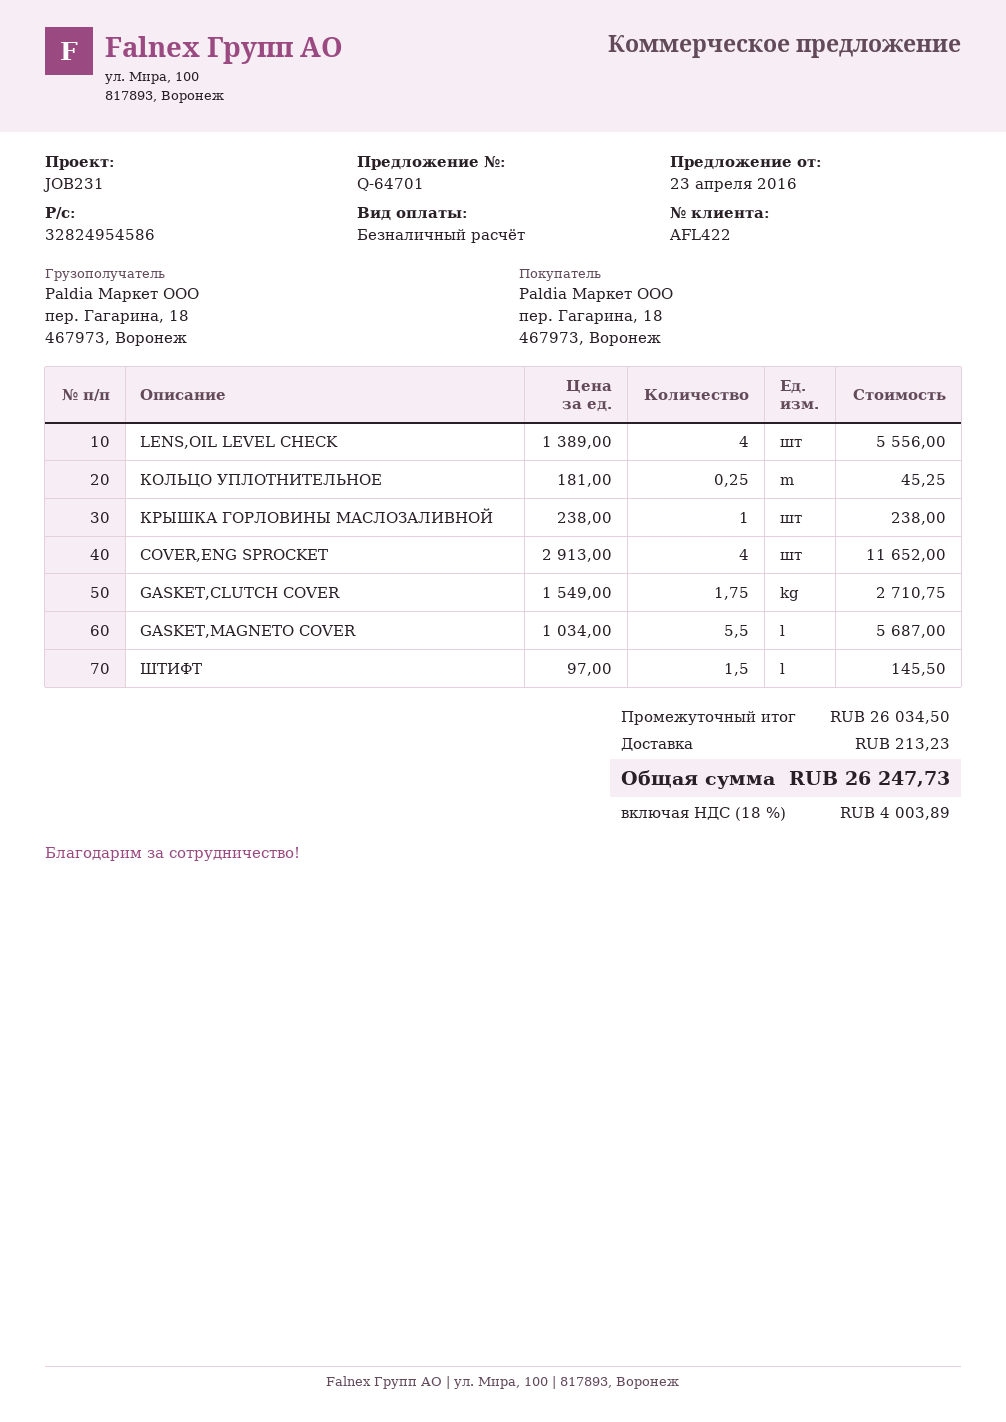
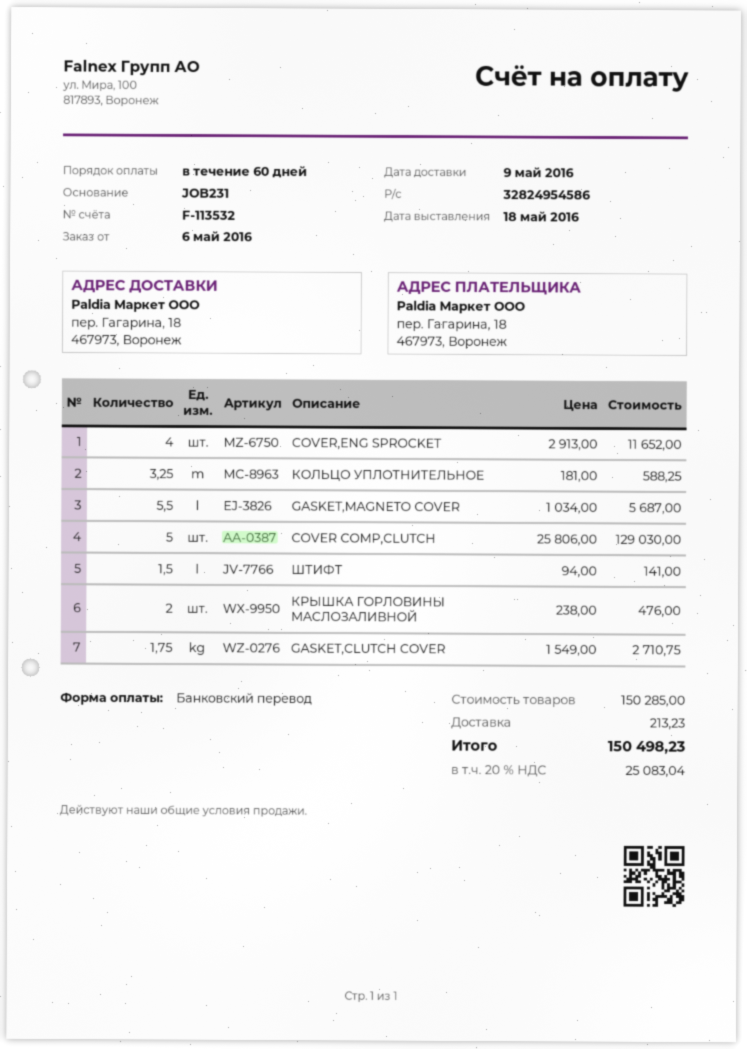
LENS,OIL LEVEL CHECK: 4 x 1389.00 = 5556.00 -> none
КОЛЬЦО УПЛОТНИТЕЛЬНОЕ: 0.25 x 181.00 = 45.25 -> 3.25 x 181.00 = 588.25
КРЫШКА ГОРЛОВИНЫ МАСЛОЗАЛИВНОЙ: 1 x 238.00 = 238.00 -> 2 x 238.00 = 476.00
ШТИФТ: 1.5 x 97.00 = 145.50 -> 1.5 x 94.00 = 141.00
COVER COMP,CLUTCH: none -> 5 x 25806.00 = 129030.00
subtotal: 26034.50 -> 150285.00
tax: 18% = 4003.89 -> 20% = 25083.04
total: 26247.73 -> 150498.23

